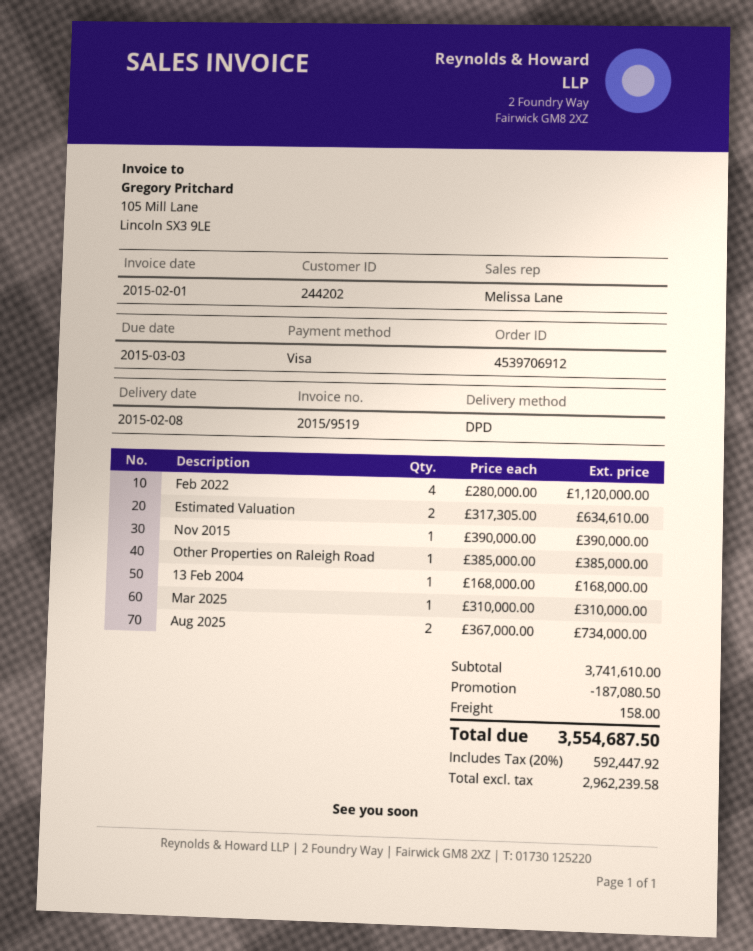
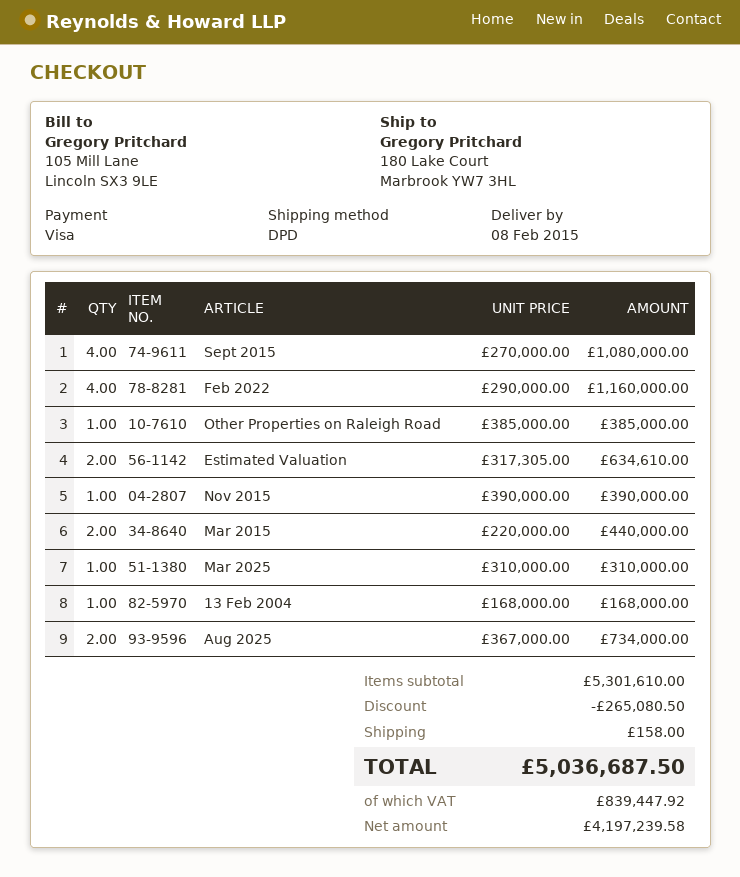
Feb 2022: 4 x 280000.00 = 1120000.00 -> 4 x 290000.00 = 1160000.00
Sept 2015: none -> 4 x 270000.00 = 1080000.00
Mar 2015: none -> 2 x 220000.00 = 440000.00
subtotal: 3741610.00 -> 5301610.00
discount: 187080.50 -> 265080.50
net: 2962239.58 -> 4197239.58
tax: 592447.92 -> 839447.92
total: 3554687.50 -> 5036687.50

